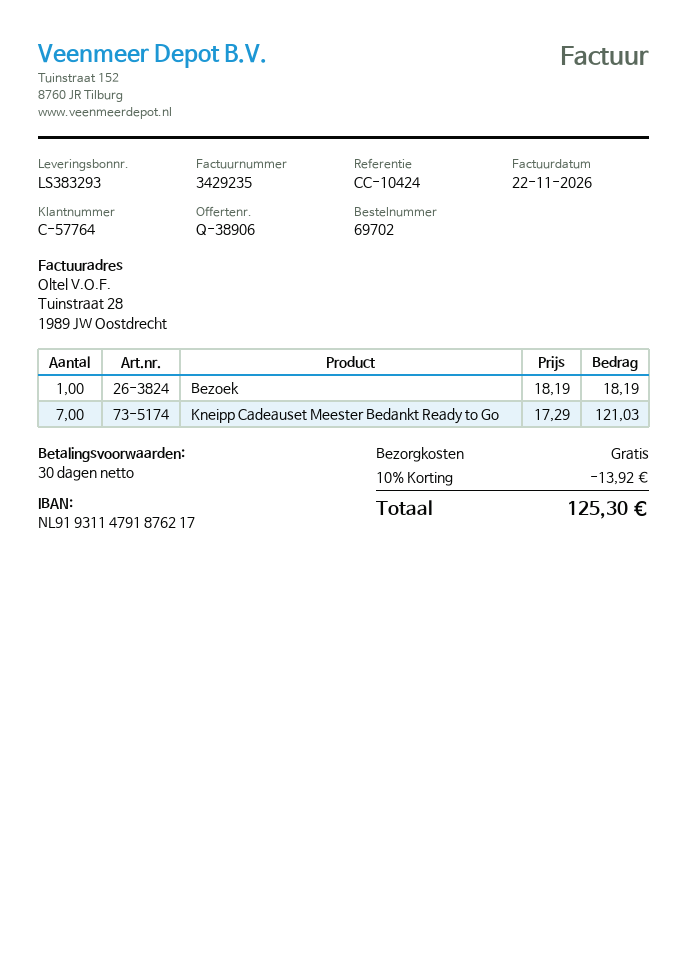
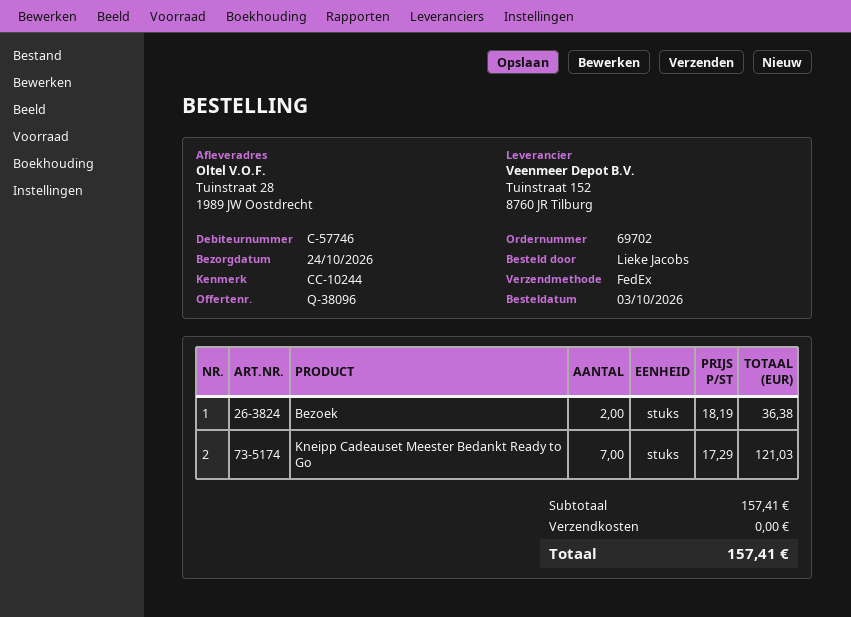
quote number: Q-38906 -> Q-38096
customer number: C-57764 -> C-57746
reference: CC-10424 -> CC-10244
Bezoek: 1 x 18.19 = 18.19 -> 2 x 18.19 = 36.38
discount: 10% = 13.92 -> none
total: 125.30 -> 157.41

